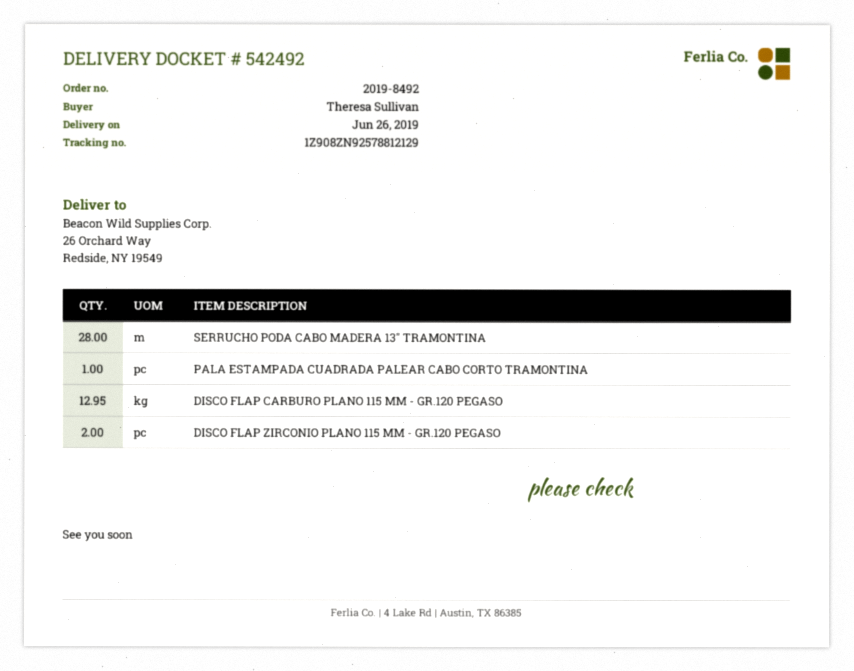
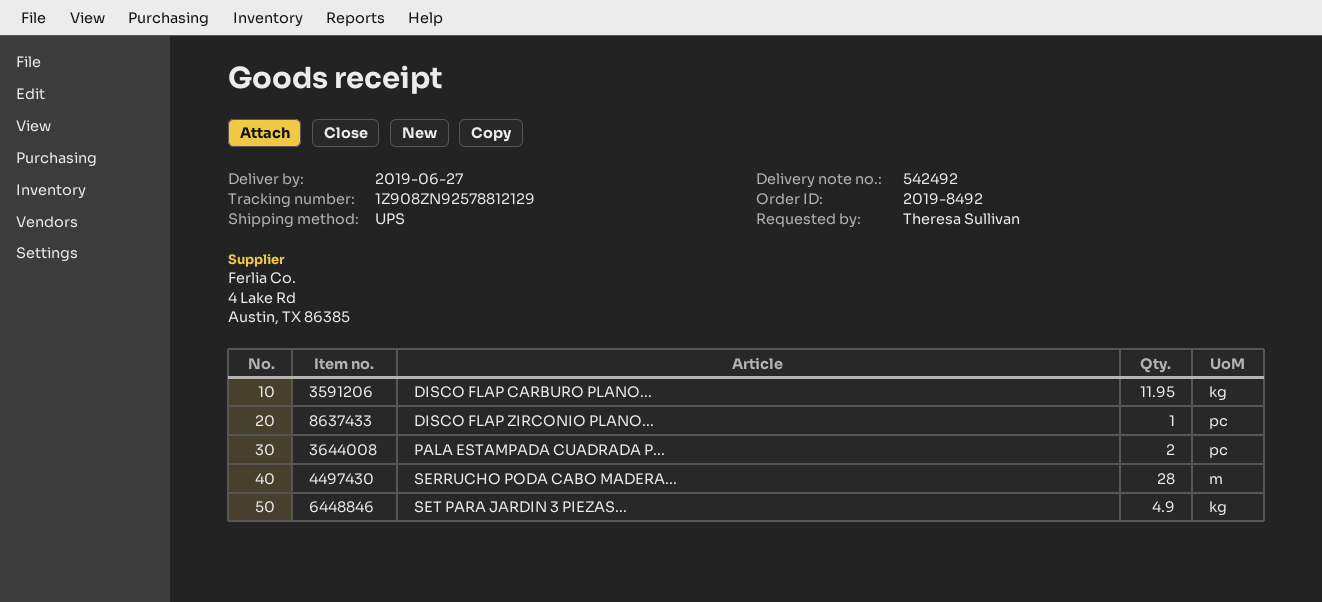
delivery date: 2019-06-26 -> 2019-06-27
PALA ESTAMPADA CUADRADA PALEAR CABO CORTO TRAMONTINA: 1 -> 2
DISCO FLAP CARBURO PLANO 115 MM - GR.120 PEGASO: 12.95 -> 11.95
DISCO FLAP ZIRCONIO PLANO 115 MM - GR.120 PEGASO: 2 -> 1
SET PARA JARDIN 3 PIEZAS...: none -> 4.9

